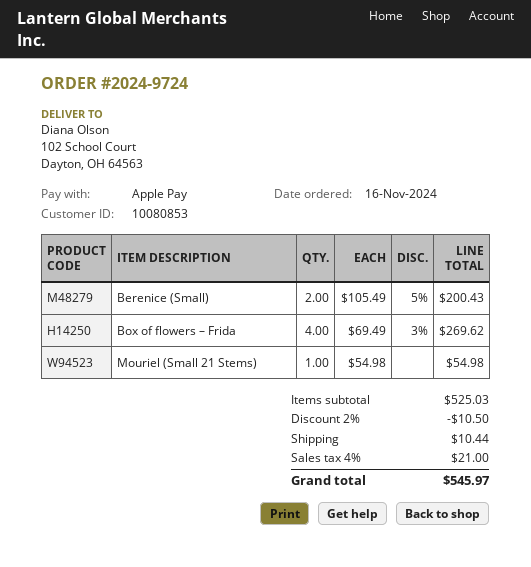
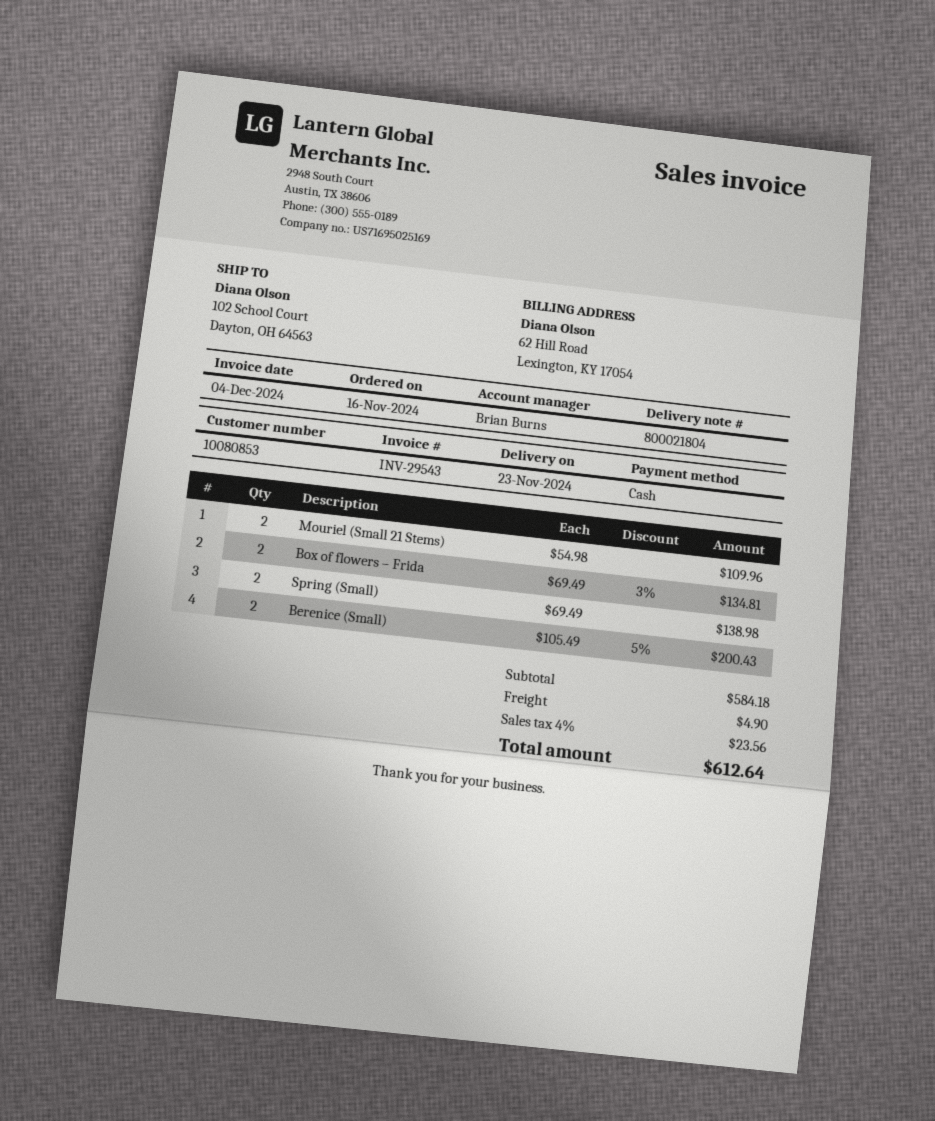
payment method: Apple Pay -> cash
Box of flowers – Frida: 4 x 69.49 - 3% = 269.62 -> 2 x 69.49 - 3% = 134.81
Mouriel (Small 21 Stems): 1 x 54.98 = 54.98 -> 2 x 54.98 = 109.96
Spring (Small): none -> 2 x 69.49 = 138.98
subtotal: 525.03 -> 584.18
discount: 2% = 10.50 -> none
shipping: 10.44 -> 4.90
tax: 4% = 21.00 -> 4% = 23.56
total: 545.97 -> 612.64

